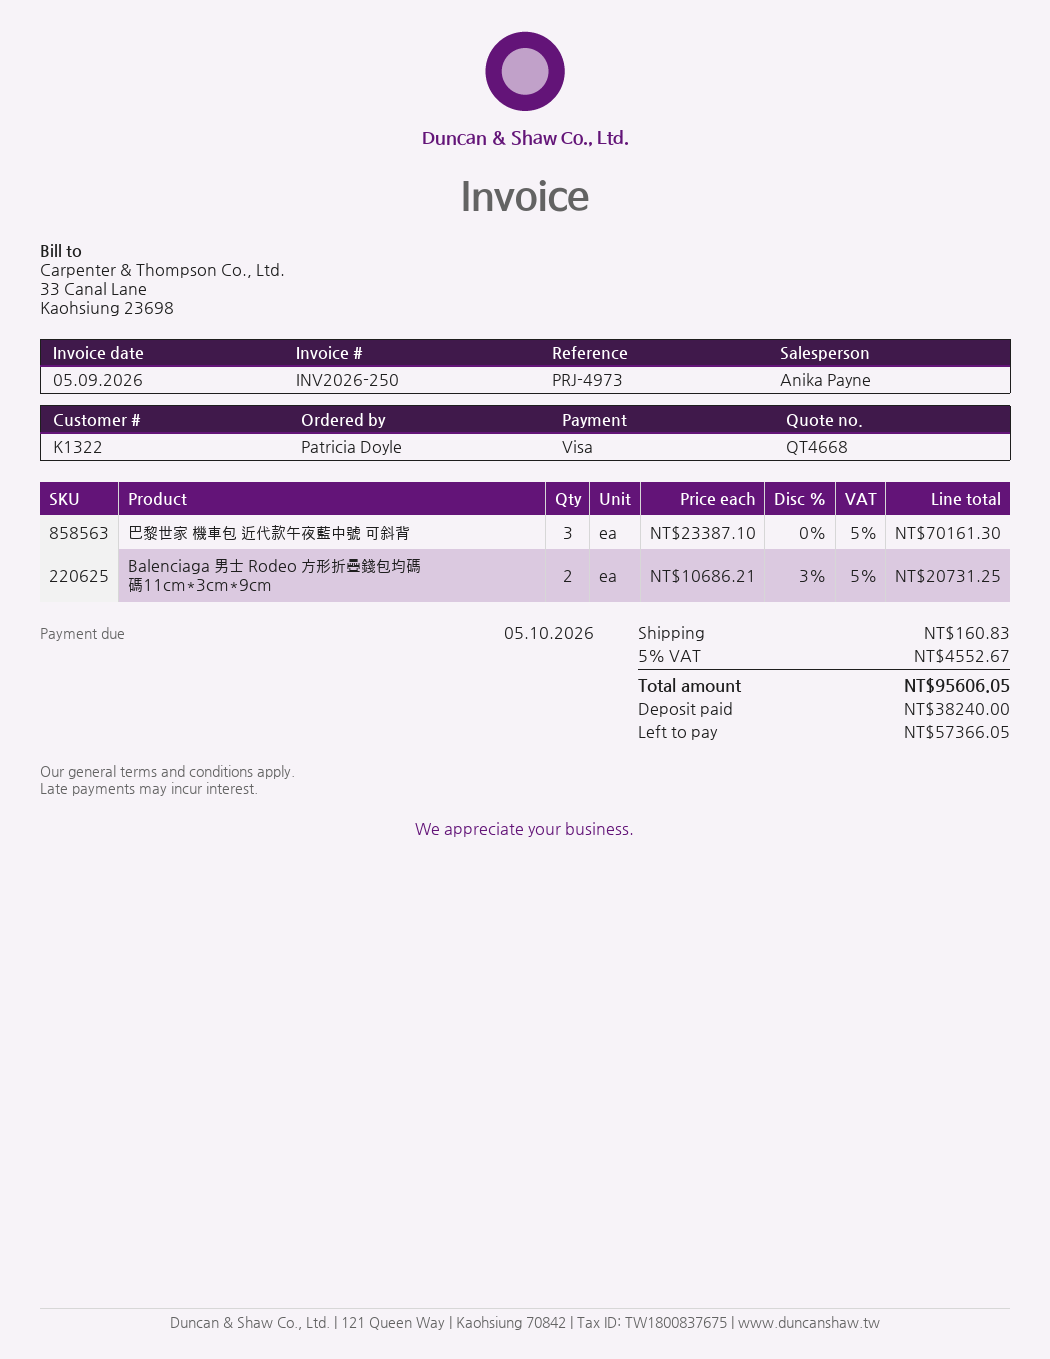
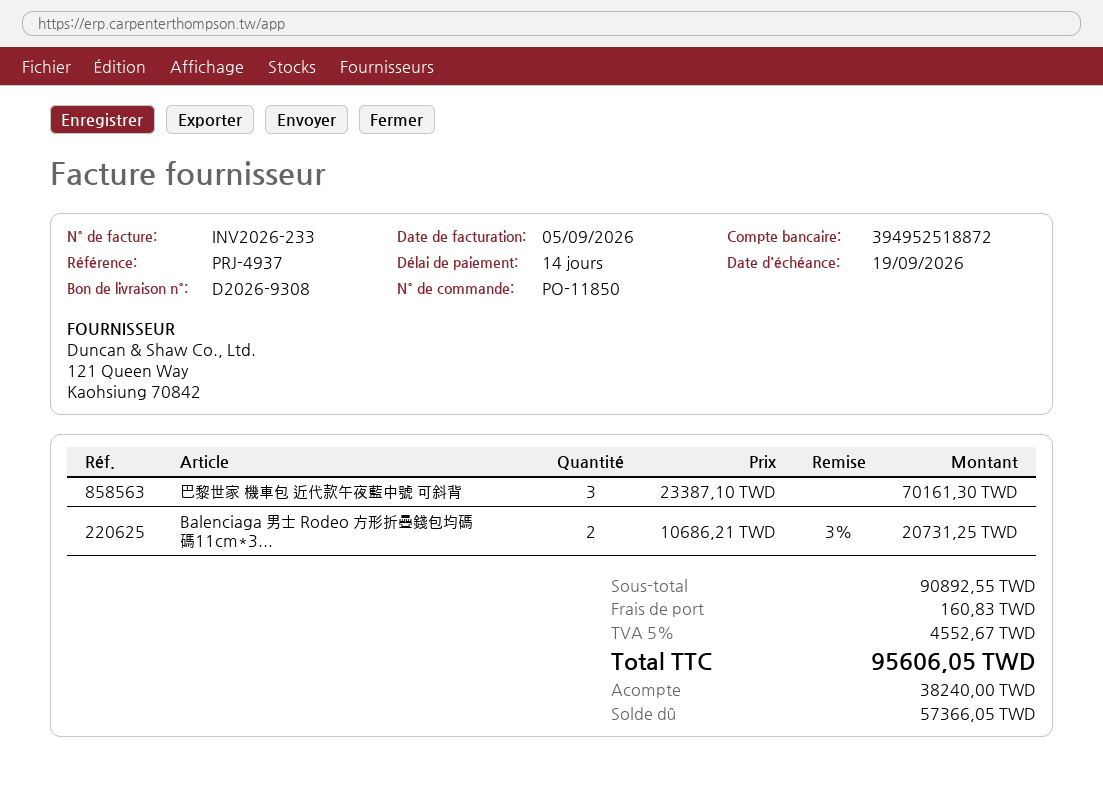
invoice number: INV2026-250 -> INV2026-233
due date: 2026-10-05 -> 2026-09-19
reference: PRJ-4973 -> PRJ-4937

